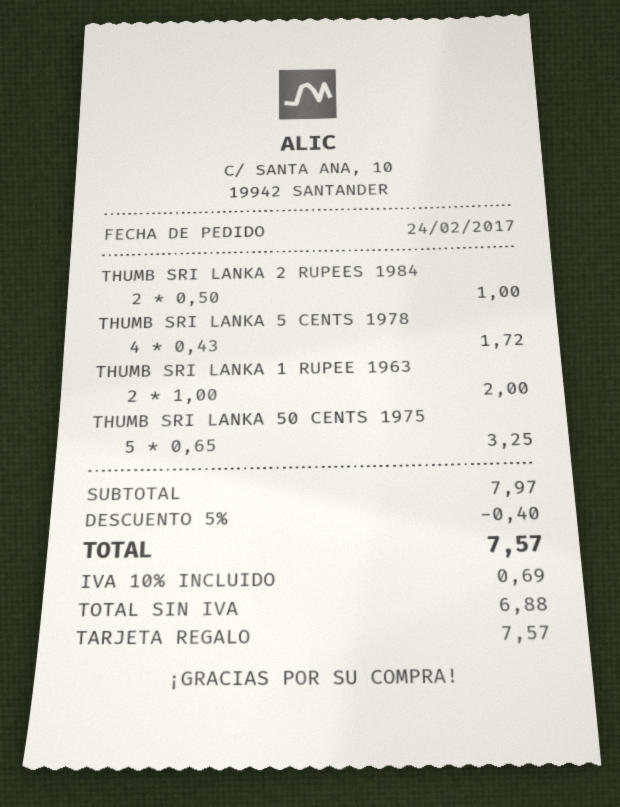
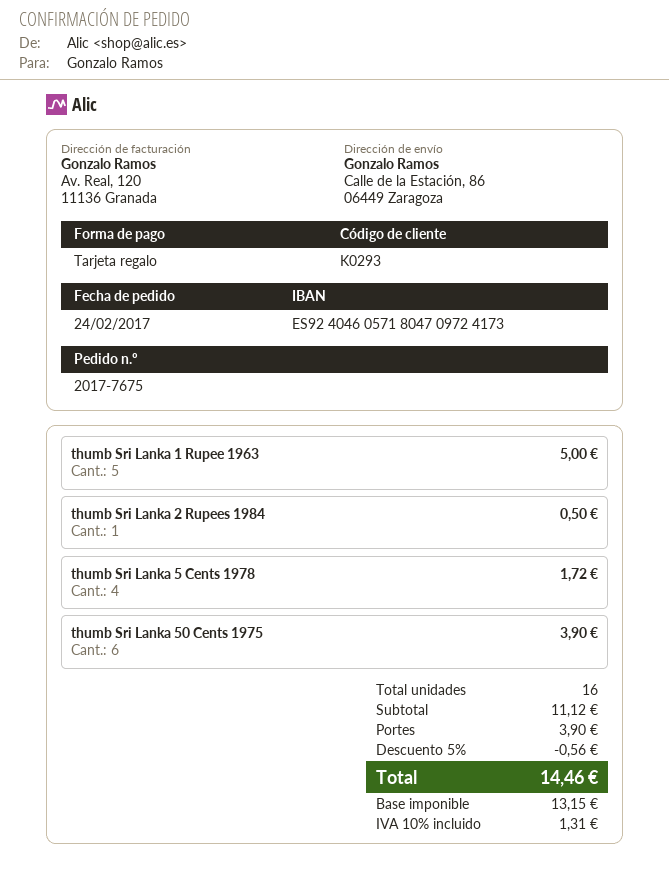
THUMB SRI LANKA 2 RUPEES 1984: 2 for 1.00 -> 1 for 0.50
THUMB SRI LANKA 1 RUPEE 1963: 2 for 2.00 -> 5 for 5.00
THUMB SRI LANKA 50 CENTS 1975: 5 for 3.25 -> 6 for 3.90
subtotal: 7.97 -> 11.12
discount: 5% = 0.40 -> 5% = 0.56
shipping: none -> 3.90
net: 6.88 -> 13.15
tax: 10% = 0.69 -> 10% = 1.31
total: 7.57 -> 14.46

